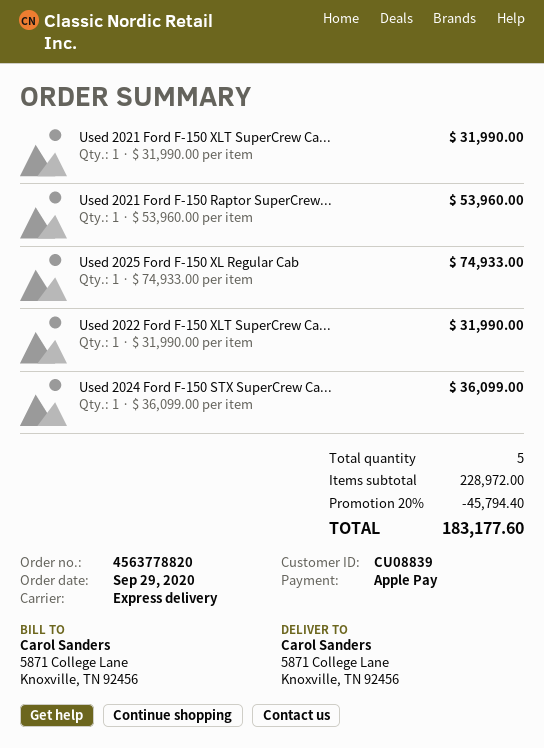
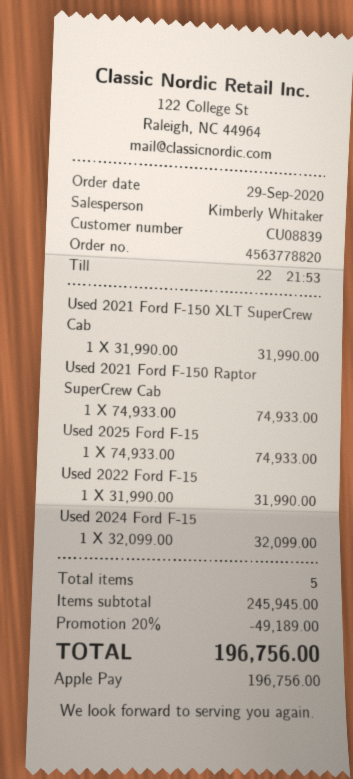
Used 2021 Ford F-150 Raptor SuperCrew...: 1 x 53960.00 = 53960.00 -> 1 x 74933.00 = 74933.00
Used 2024 Ford F-150 STX SuperCrew Ca...: 1 x 36099.00 = 36099.00 -> 1 x 32099.00 = 32099.00
subtotal: 228972.00 -> 245945.00
discount: 20% = 45794.40 -> 20% = 49189.00
total: 183177.60 -> 196756.00

